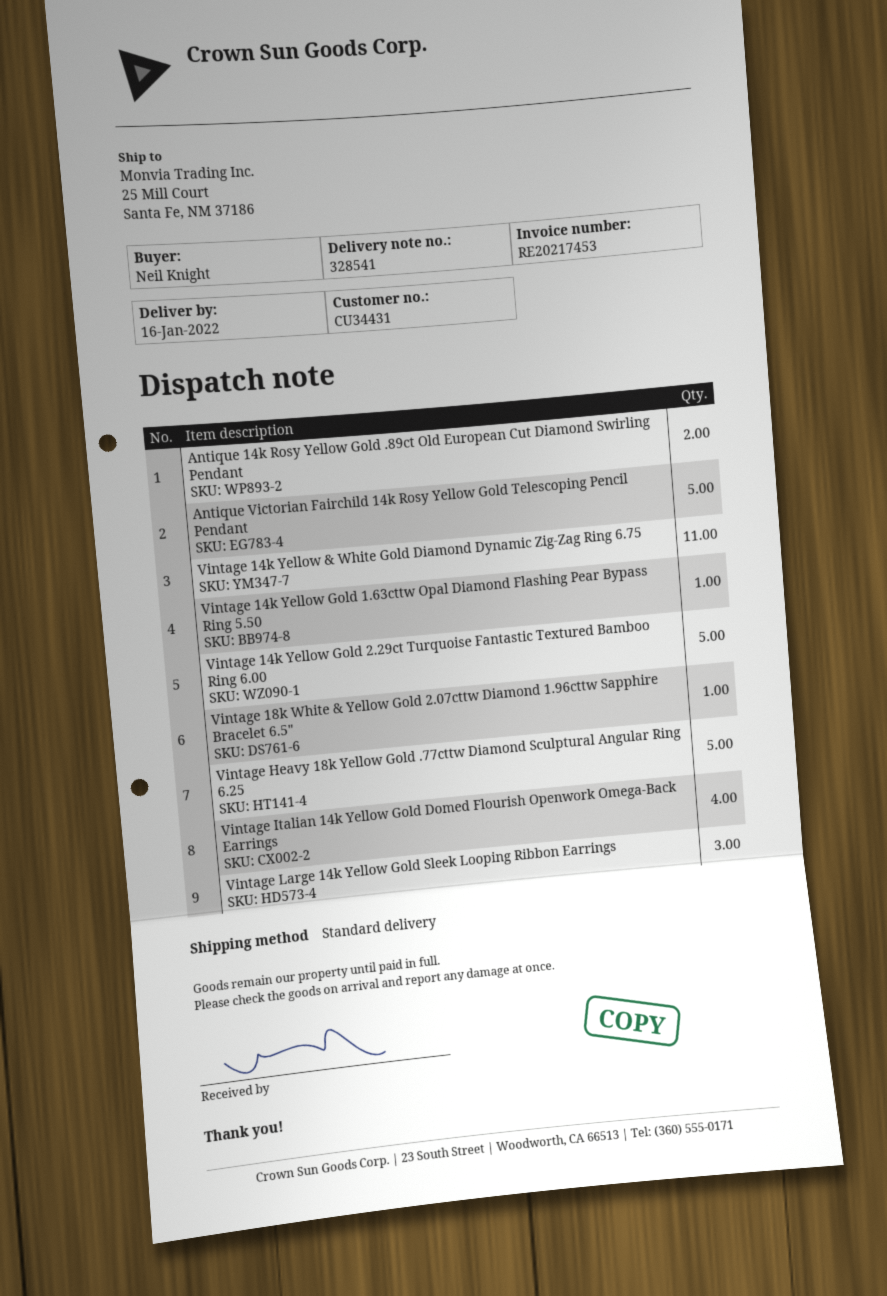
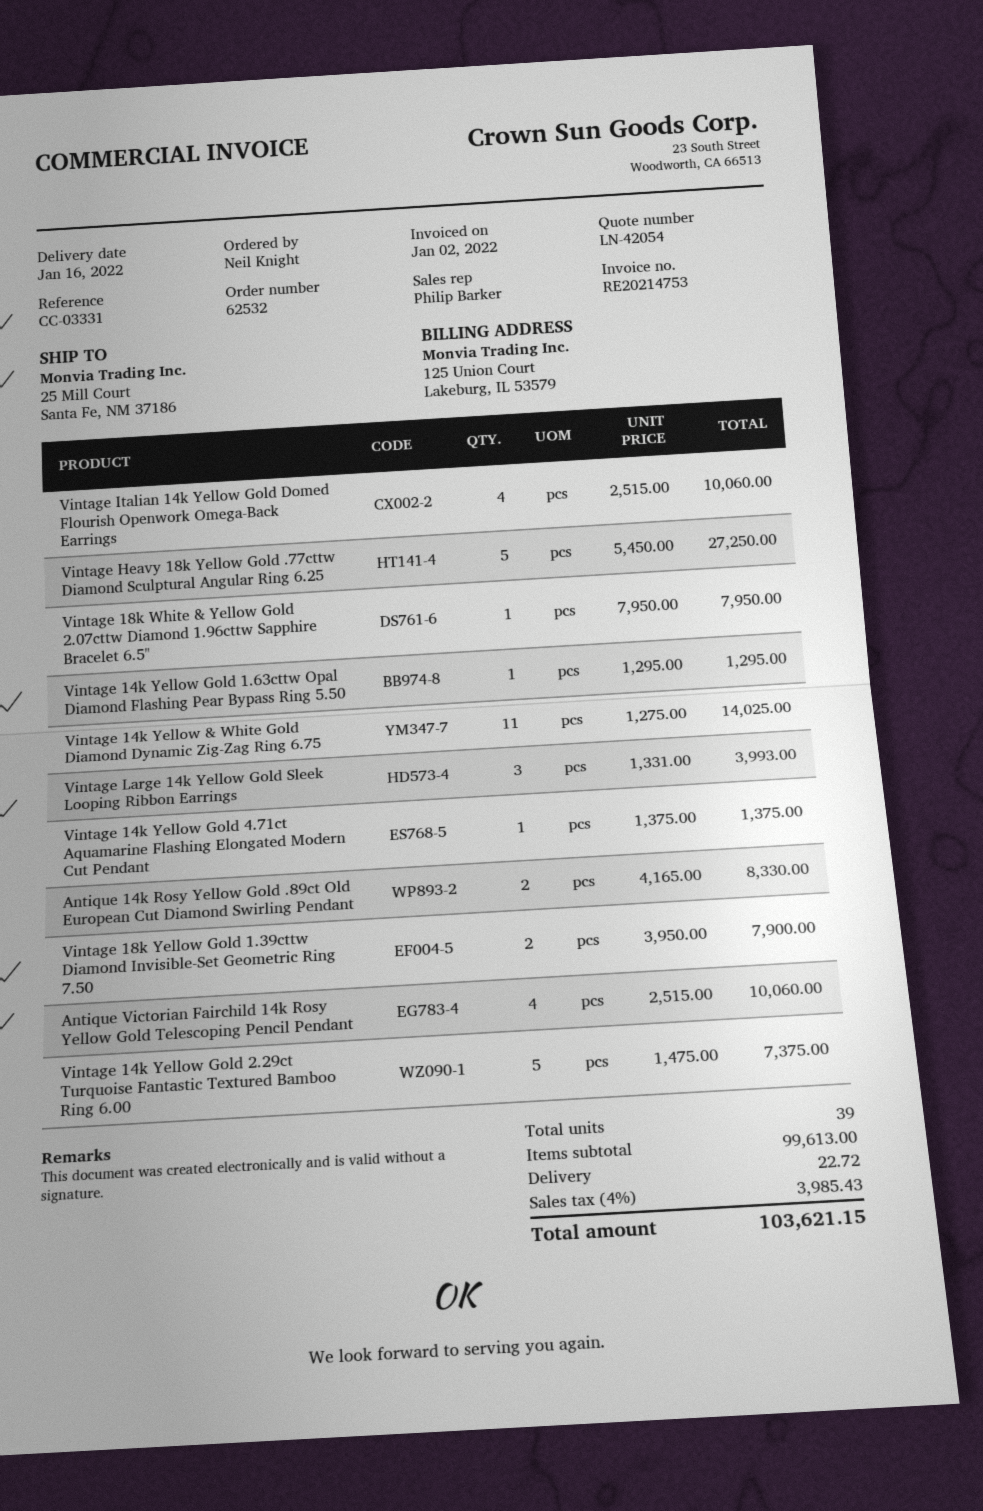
invoice number: RE20217453 -> RE20214753
Antique Victorian Fairchild 14k Rosy Yellow Gold Telescoping Pencil Pendant: 5 -> 4
Vintage 14k Yellow Gold 4.71ct Aquamarine Flashing Elongated Modern Cut Pendant: none -> 1
Vintage 18k Yellow Gold 1.39cttw Diamond Invisible-Set Geometric Ring 7.50: none -> 2

